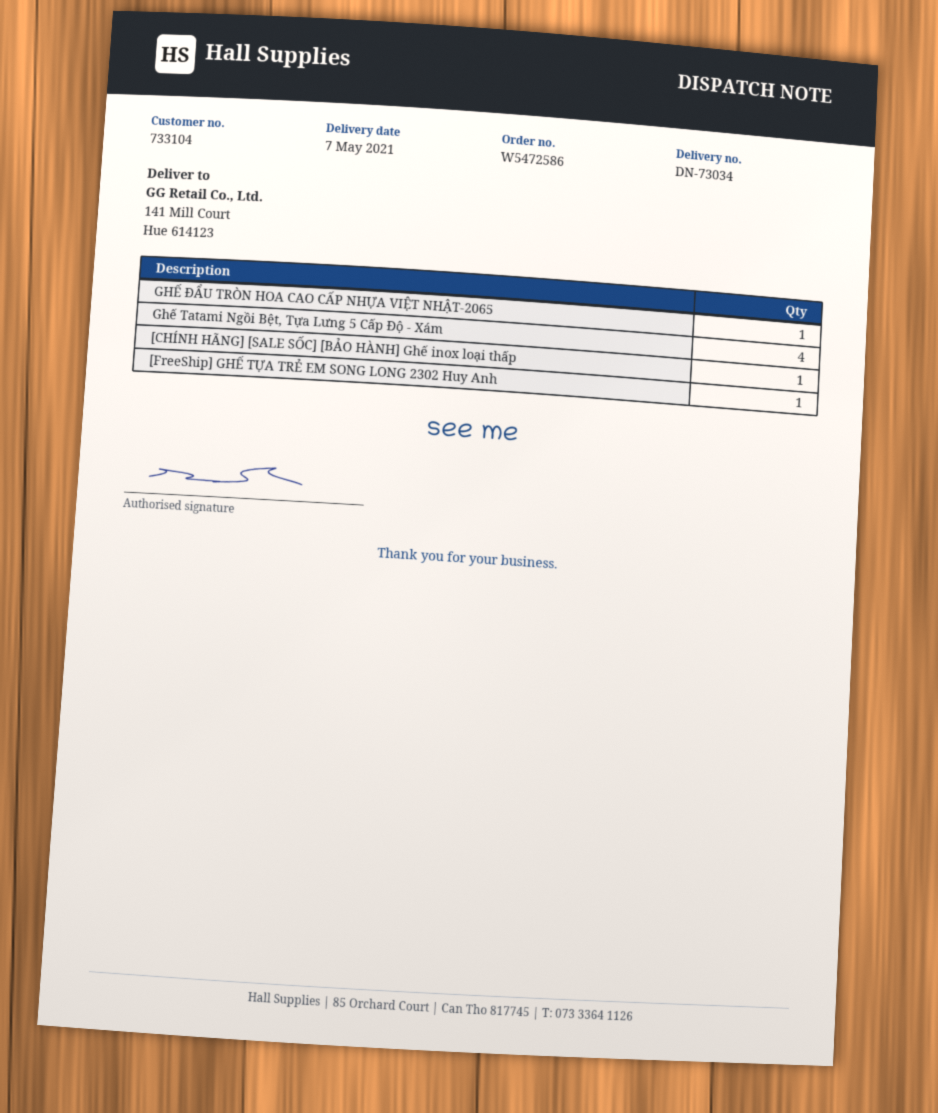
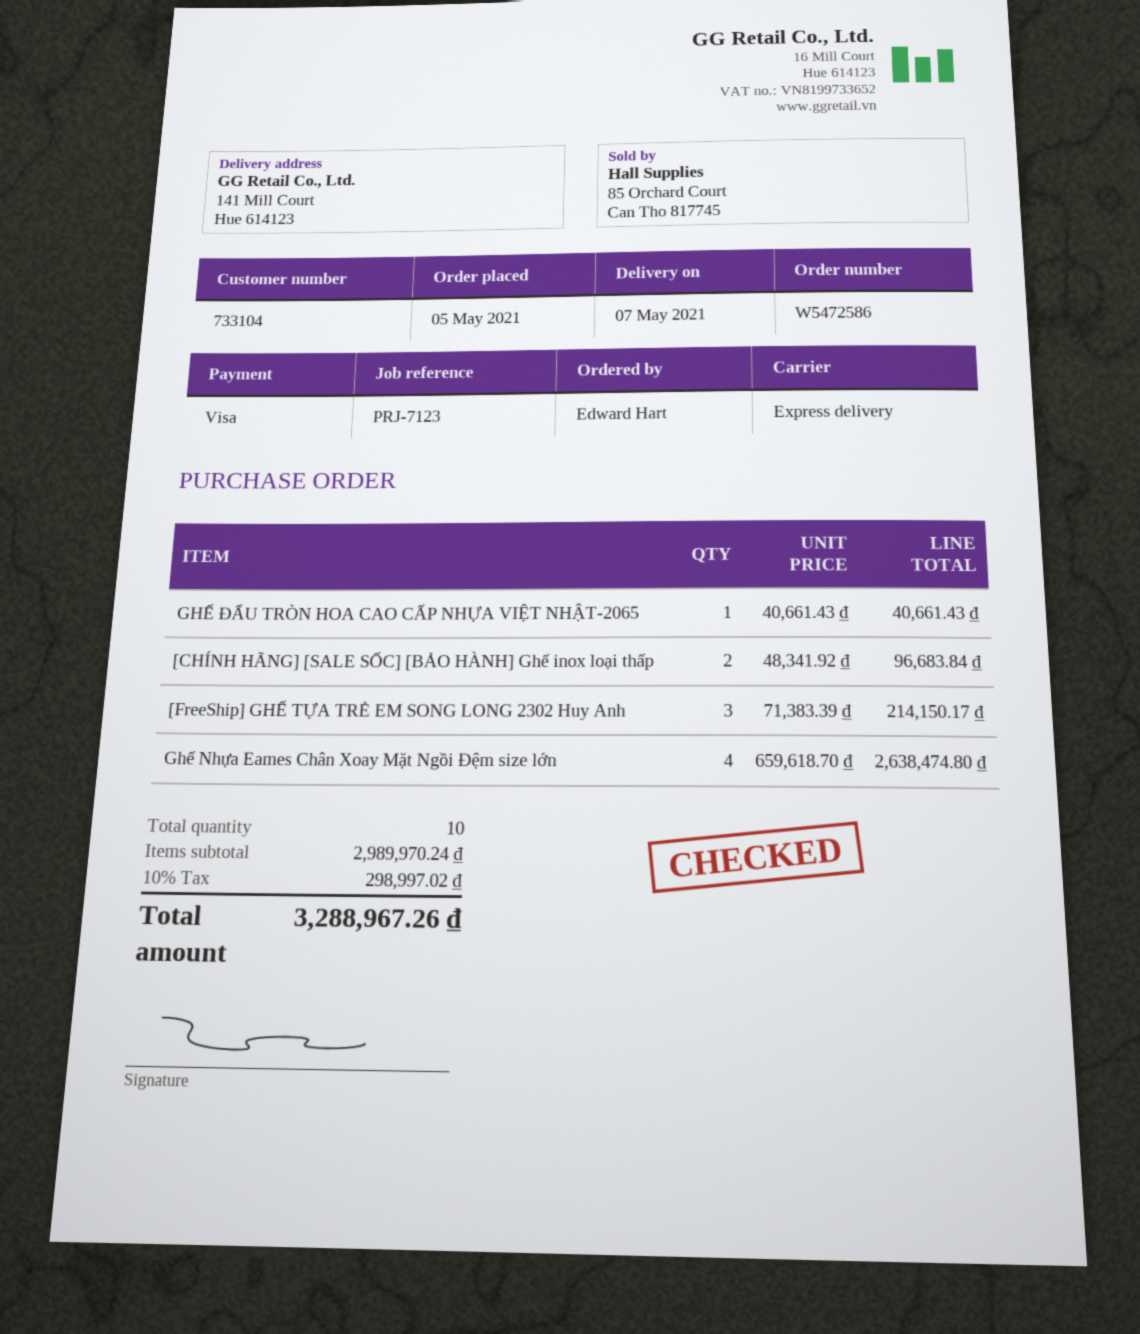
Ghế Tatami Ngồi Bệt, Tựa Lưng 5 Cấp Độ - Xám: 4 -> none
[CHÍNH HÃNG] [SALE SỐC] [BẢO HÀNH] Ghế inox loại thấp: 1 -> 2
[FreeShip] GHẾ TỰA TRẺ EM SONG LONG 2302 Huy Anh: 1 -> 3
Ghế Nhựa Eames Chân Xoay Mặt Ngồi Đệm size lớn: none -> 4

